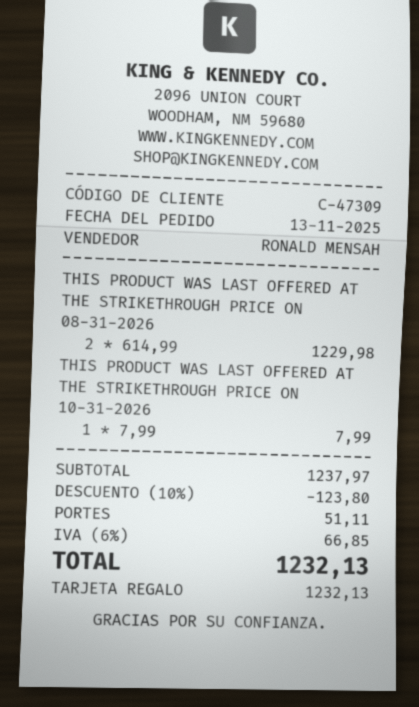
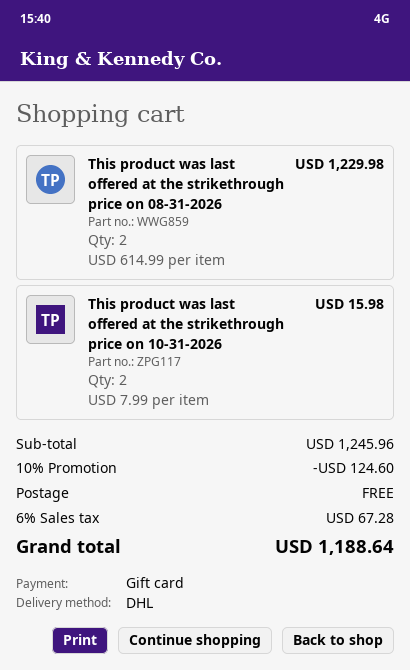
THIS PRODUCT WAS LAST OFFERED AT THE STRIKETHROUGH PRICE ON 10-31-2026: 1 x 7.99 = 7.99 -> 2 x 7.99 = 15.98
subtotal: 1237.97 -> 1245.96
discount: 10% = 123.80 -> 10% = 124.60
shipping: 51.11 -> 0.00
tax: 6% = 66.85 -> 6% = 67.28
total: 1232.13 -> 1188.64

